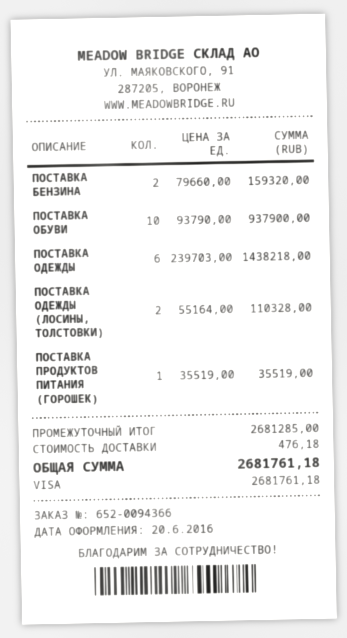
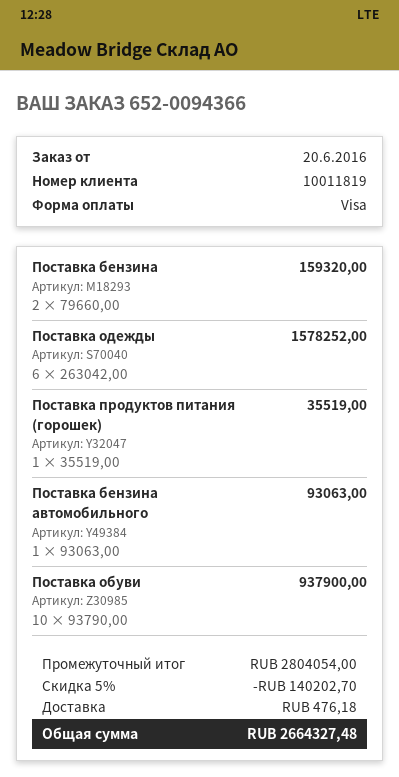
ПОСТАВКА ОДЕЖДЫ: 6 x 239703.00 = 1438218.00 -> 6 x 263042.00 = 1578252.00
ПОСТАВКА ОДЕЖДЫ (ЛОСИНЫ, ТОЛСТОВКИ): 2 x 55164.00 = 110328.00 -> none
Поставка бензина автомобильного: none -> 1 x 93063.00 = 93063.00
subtotal: 2681285.00 -> 2804054.00
discount: none -> 5% = 140202.70
total: 2681761.18 -> 2664327.48

